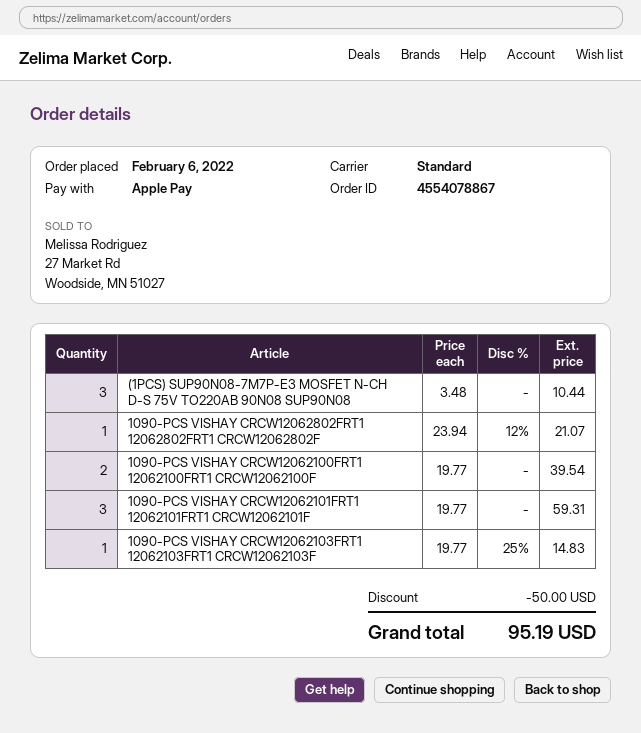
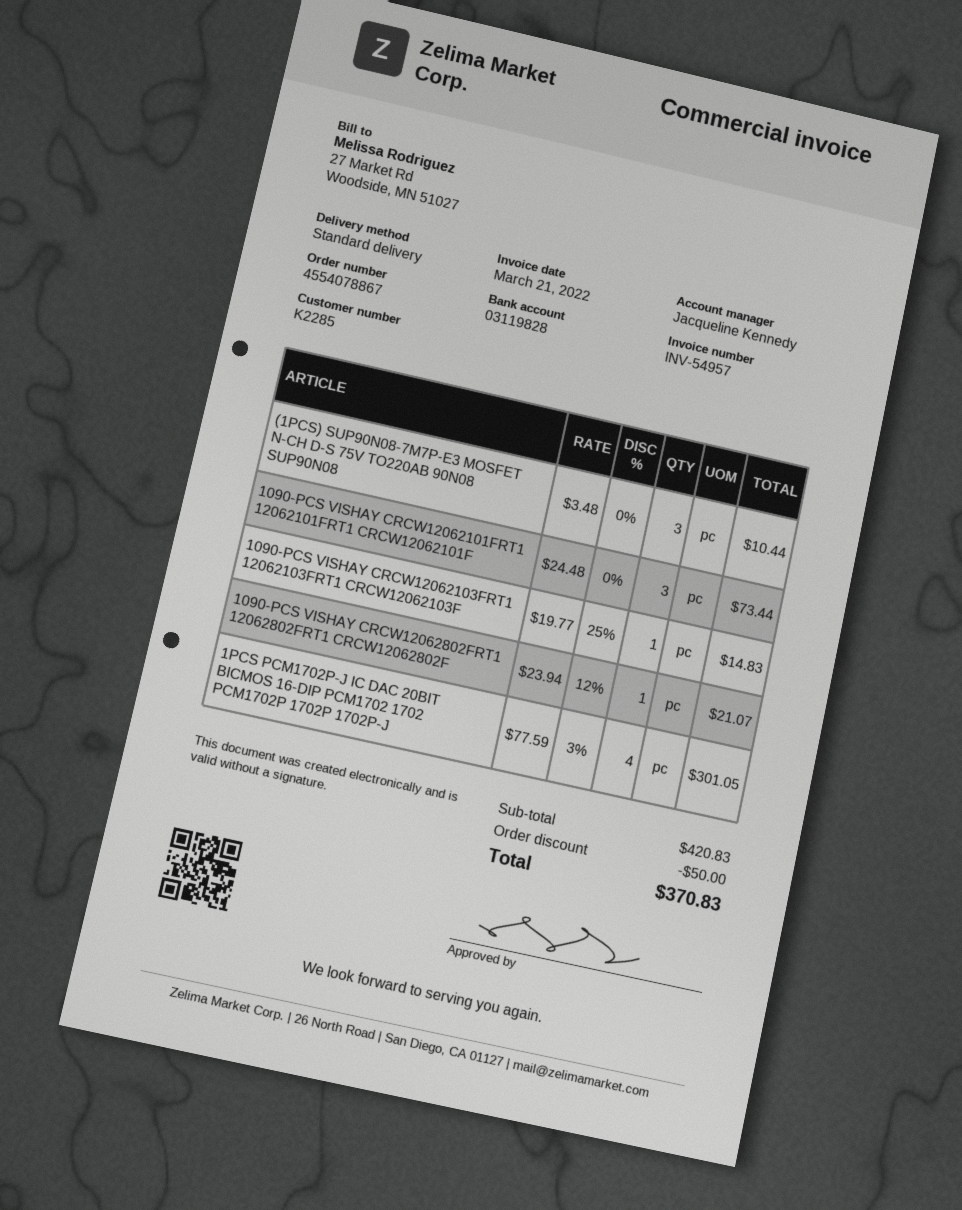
1090-PCS VISHAY CRCW12062100FRT1 12062100FRT1 CRCW12062100F: 2 x 19.77 = 39.54 -> none
1090-PCS VISHAY CRCW12062101FRT1 12062101FRT1 CRCW12062101F: 3 x 19.77 = 59.31 -> 3 x 24.48 = 73.44
1PCS PCM1702P-J IC DAC 20BIT BICMOS 16-DIP PCM1702 1702 PCM1702P 1702P 1702P-J: none -> 4 x 77.59 - 3% = 301.05
total: 95.19 -> 370.83

